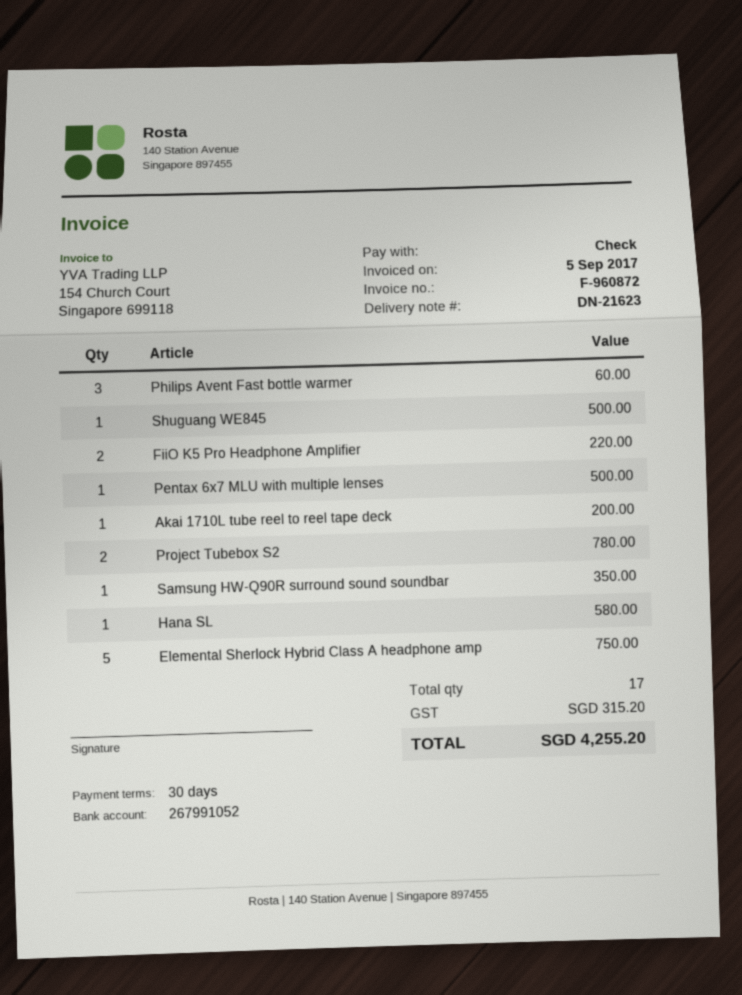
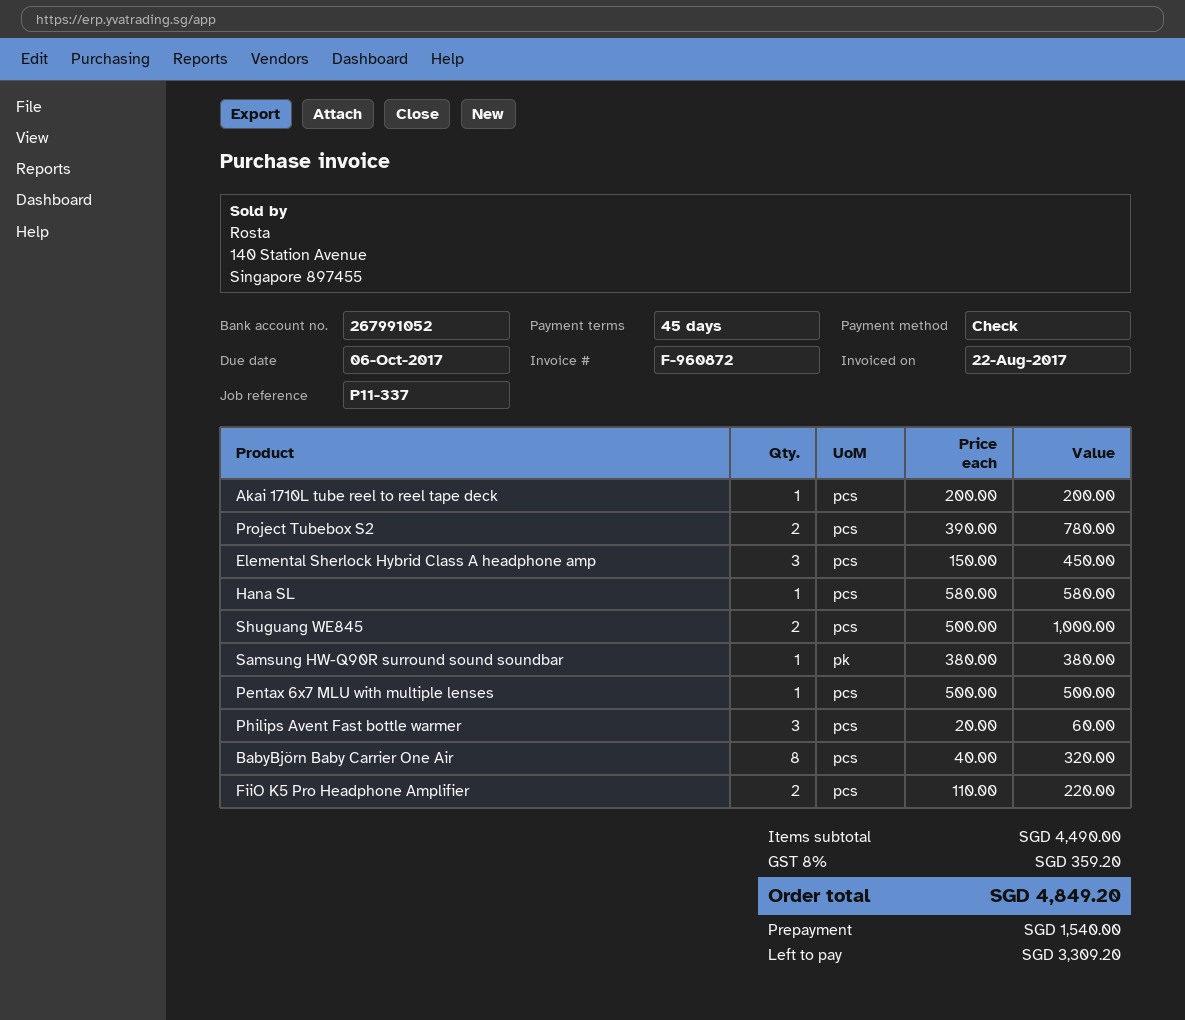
invoice date: 2017-09-05 -> 2017-08-22
payment terms: 30 days -> 45 days
Shuguang WE845: 1 for 500.00 -> 2 for 1000.00
Samsung HW-Q90R surround sound soundbar: 1 for 350.00 -> 1 for 380.00
Elemental Sherlock Hybrid Class A headphone amp: 5 for 750.00 -> 3 for 450.00
BabyBjörn Baby Carrier One Air: none -> 8 for 320.00
tax: 315.20 -> 359.20
total: 4255.20 -> 4849.20

